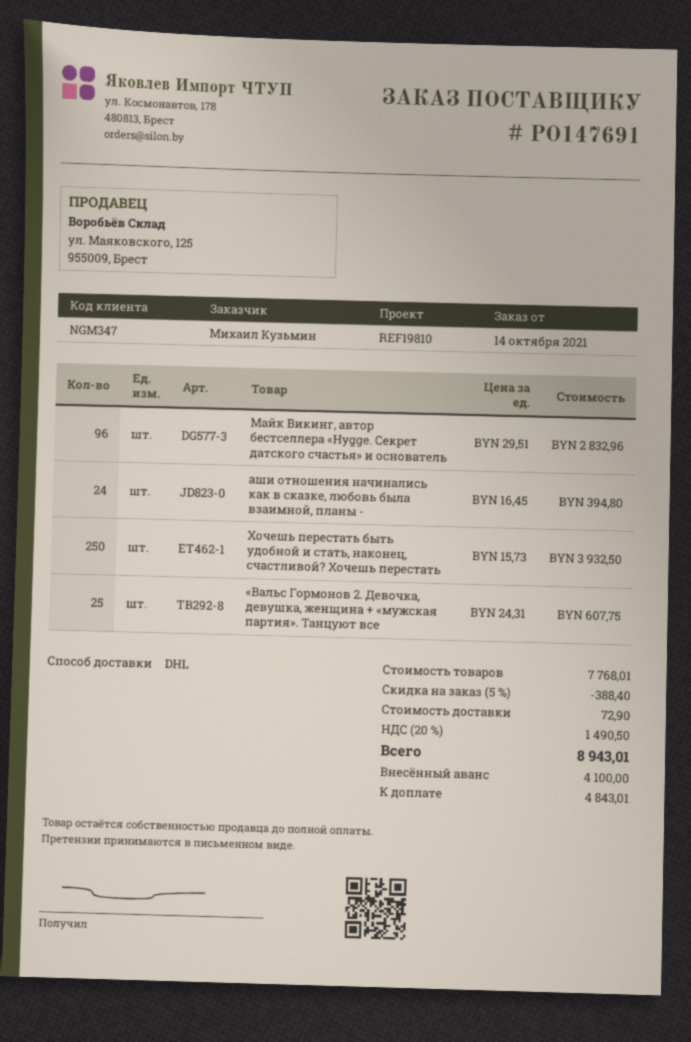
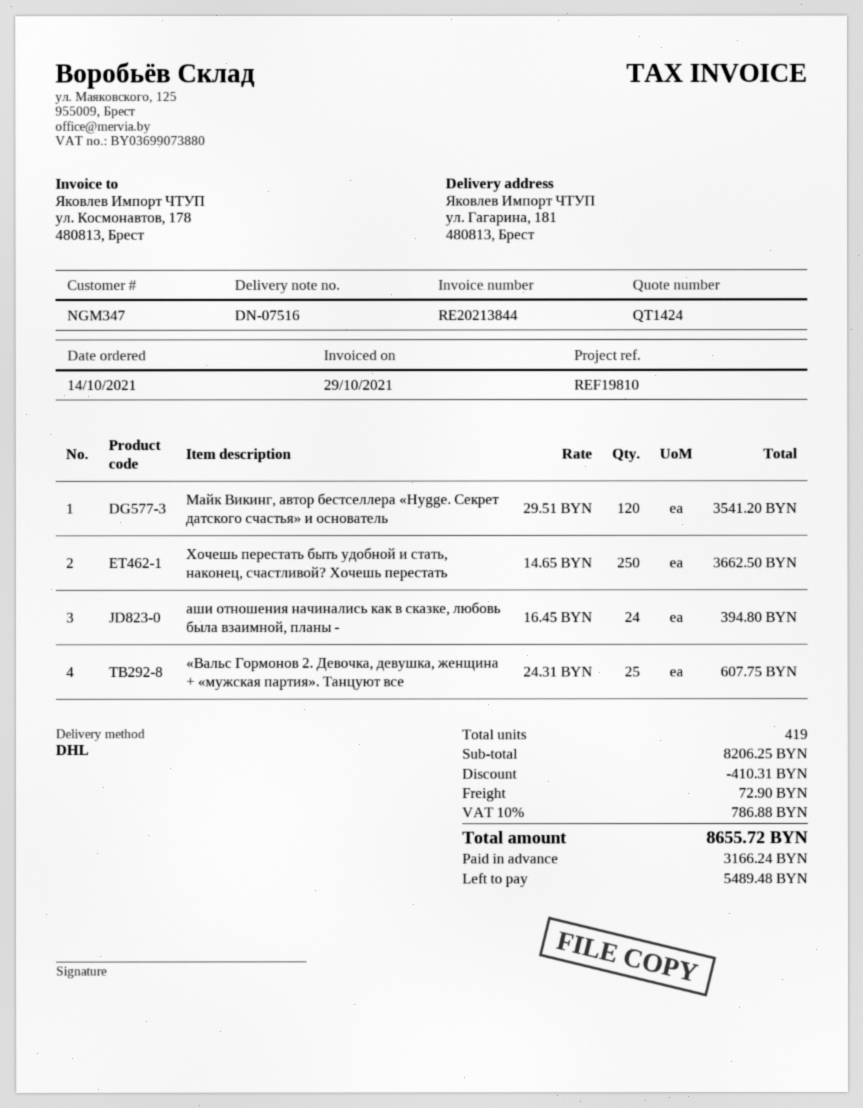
Майк Викинг, автор бестселлера «Hygge. Секрет датского счастья» и основатель: 96 x 29.51 = 2832.96 -> 120 x 29.51 = 3541.20
Хочешь перестать быть удобной и стать, наконец, счастливой? Хочешь перестать: 250 x 15.73 = 3932.50 -> 250 x 14.65 = 3662.50
subtotal: 7768.01 -> 8206.25
discount: 388.40 -> 410.31
tax: 20% = 1490.50 -> 10% = 786.88
total: 8943.01 -> 8655.72
deposit: 4100.00 -> 3166.24
balance: 4843.01 -> 5489.48

